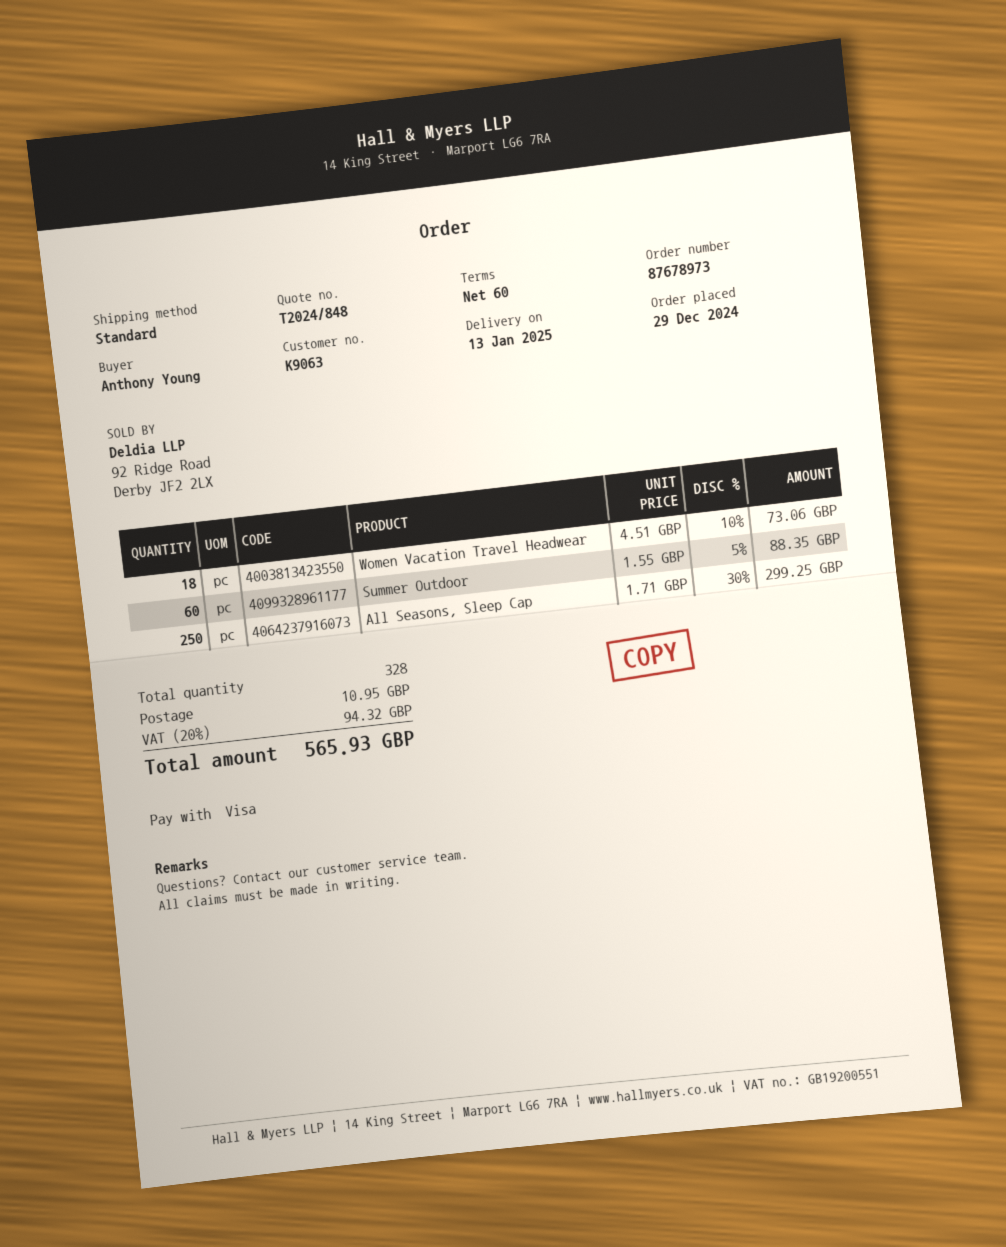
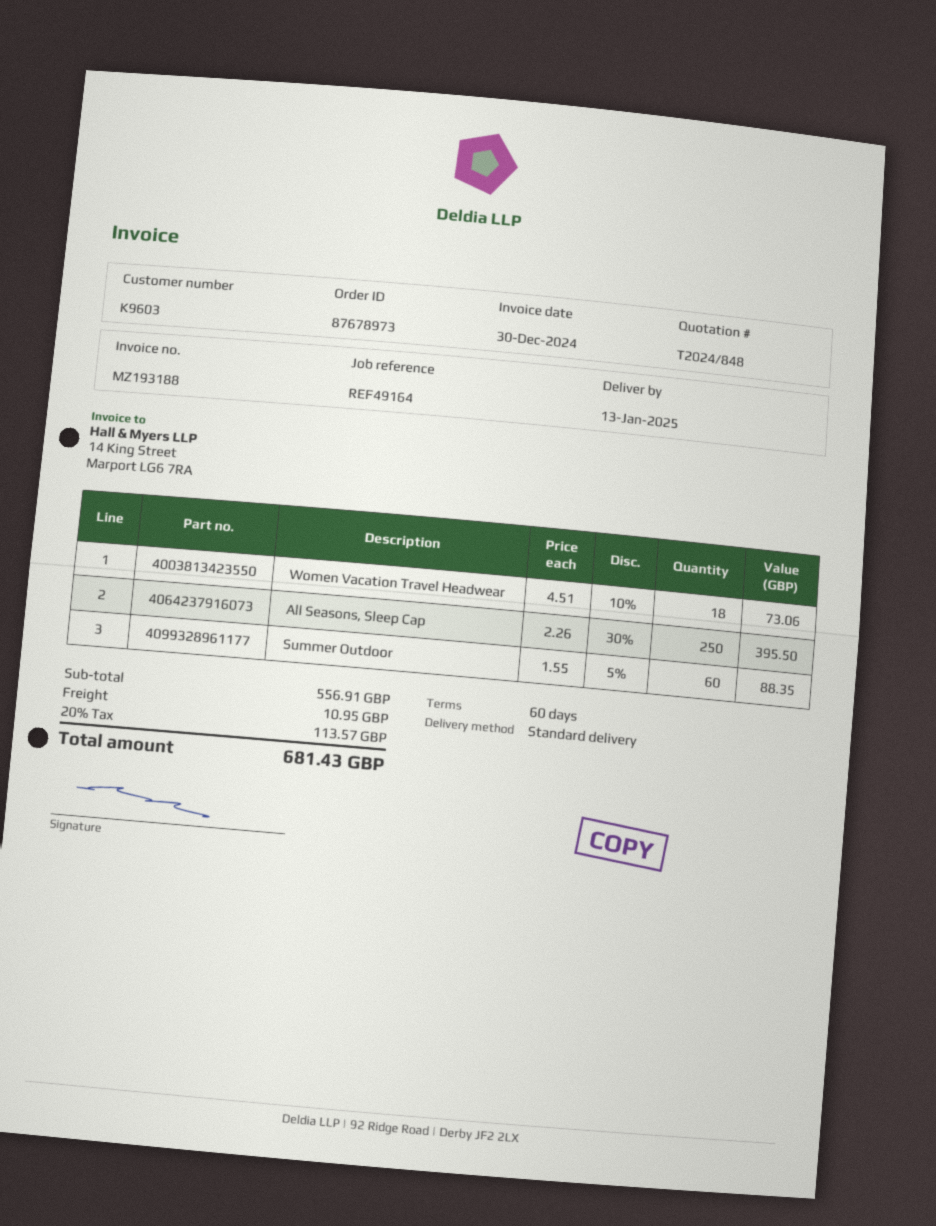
customer number: K9063 -> K9603
All Seasons, Sleep Cap: 250 x 1.71 - 30% = 299.25 -> 250 x 2.26 - 30% = 395.50
tax: 20% = 94.32 -> 20% = 113.57
total: 565.93 -> 681.43

